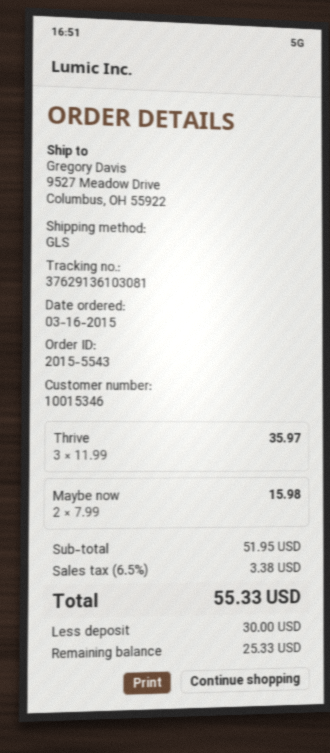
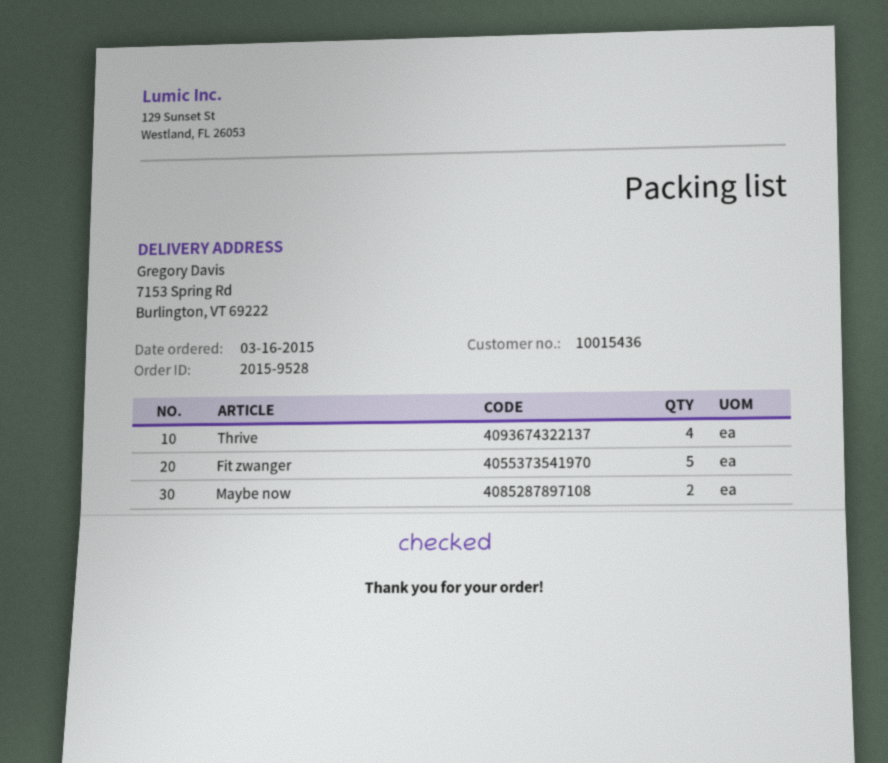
order number: 2015-5543 -> 2015-9528
customer number: 10015346 -> 10015436
ship to: 9527 Meadow Drive, Columbus, OH 55922 -> 7153 Spring Rd, Burlington, VT 69222
Thrive: 3 -> 4
Fit zwanger: none -> 5

